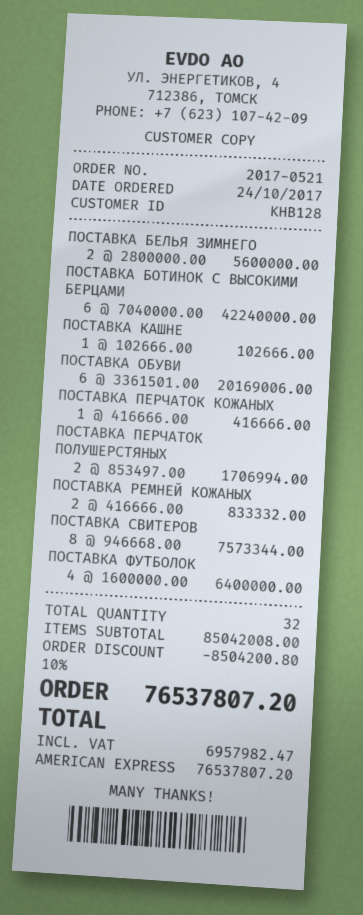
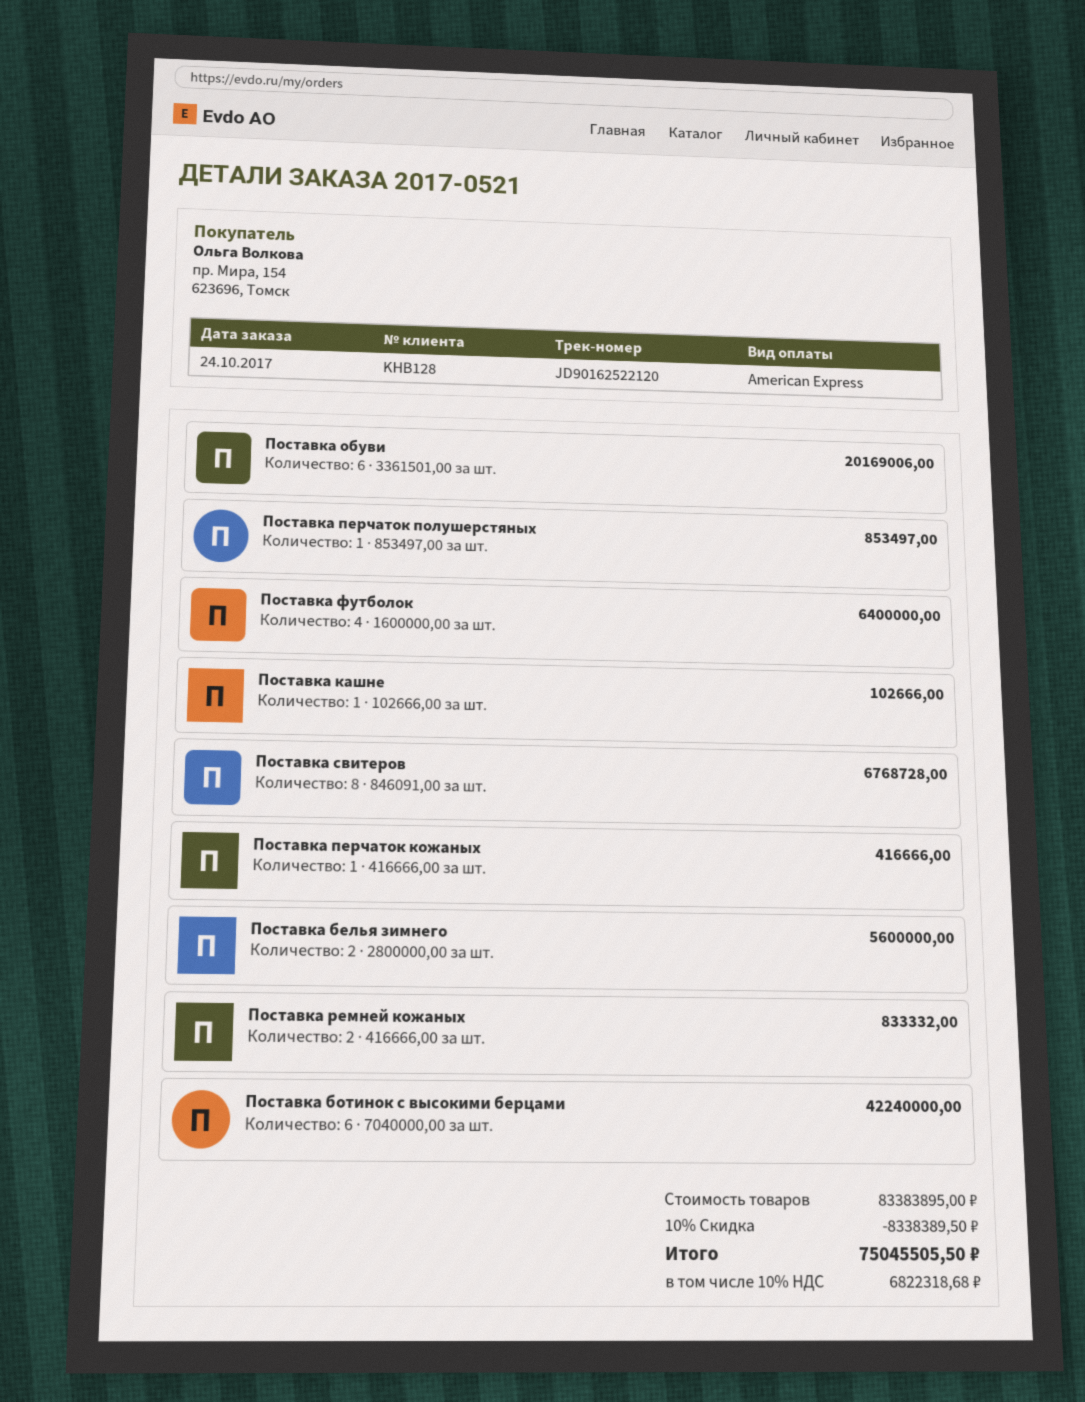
ПОСТАВКА ПЕРЧАТОК ПОЛУШЕРСТЯНЫХ: 2 x 853497.00 = 1706994.00 -> 1 x 853497.00 = 853497.00
ПОСТАВКА СВИТЕРОВ: 8 x 946668.00 = 7573344.00 -> 8 x 846091.00 = 6768728.00
subtotal: 85042008.00 -> 83383895.00
discount: 10% = 8504200.80 -> 10% = 8338389.50
tax: 6957982.47 -> 6822318.68
total: 76537807.20 -> 75045505.50

